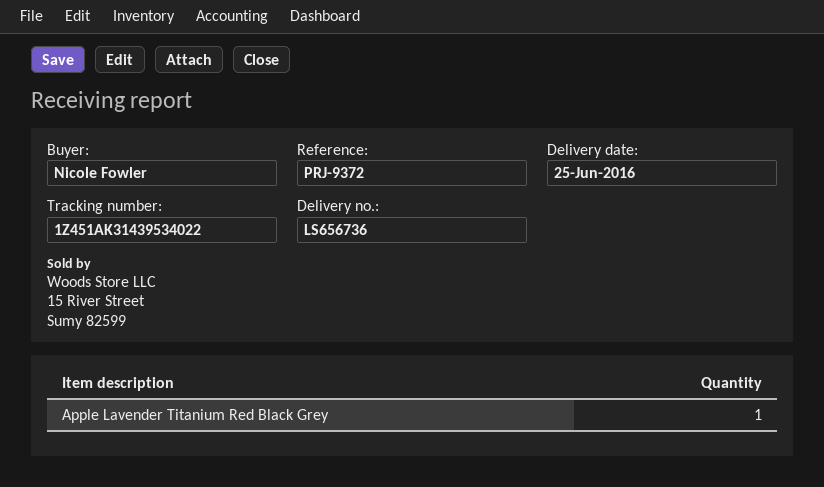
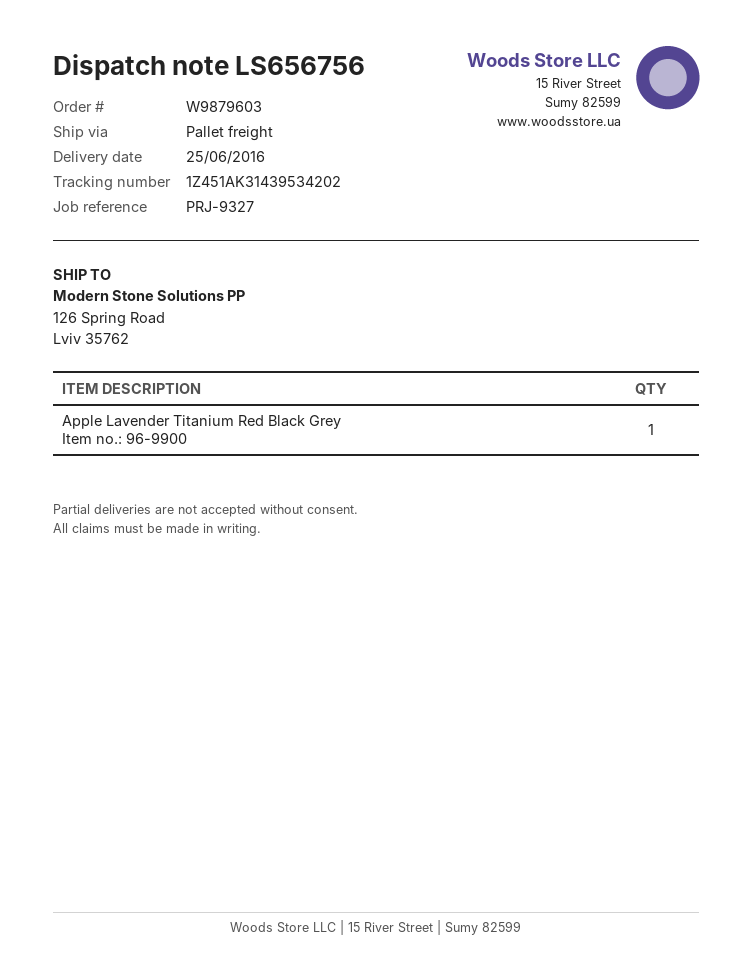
delivery note number: LS656736 -> LS656756
reference: PRJ-9372 -> PRJ-9327
tracking number: 1Z451AK31439534022 -> 1Z451AK31439534202

